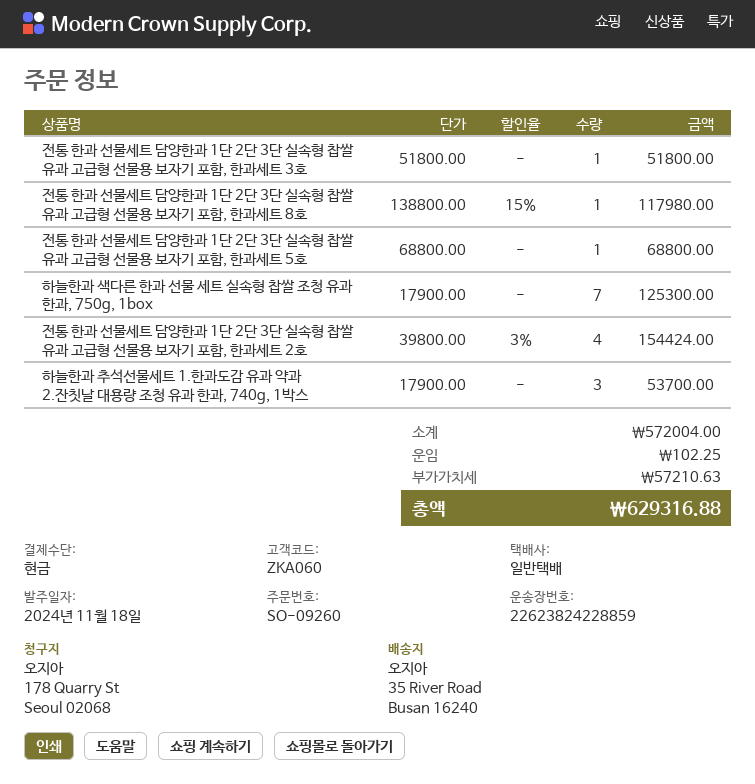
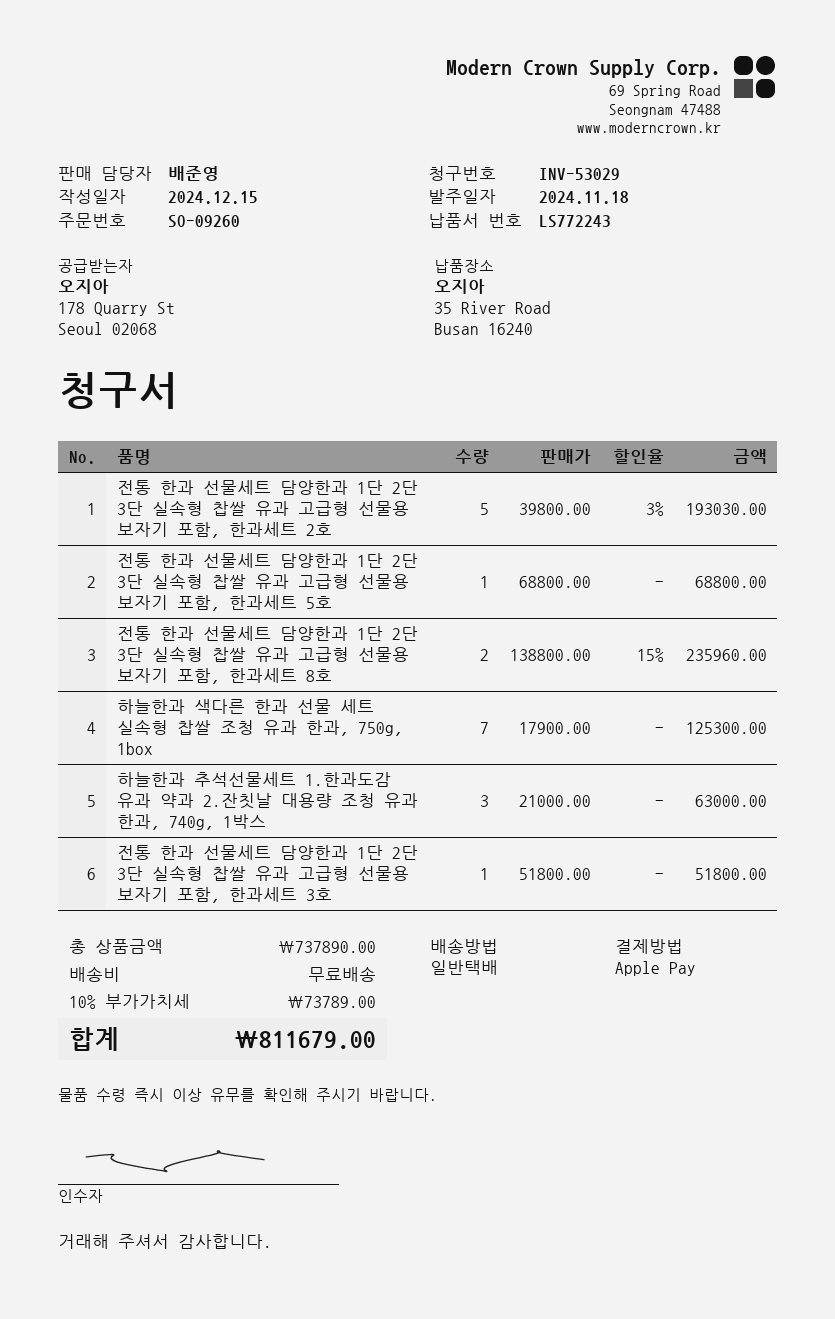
payment method: cash -> Apple Pay
전통 한과 선물세트 담양한과 1단 2단 3단 실속형 찹쌀 유과 고급형 선물용 보자기 포함, 한과세트 8호: 1 x 138800.00 - 15% = 117980.00 -> 2 x 138800.00 - 15% = 235960.00
전통 한과 선물세트 담양한과 1단 2단 3단 실속형 찹쌀 유과 고급형 선물용 보자기 포함, 한과세트 2호: 4 x 39800.00 - 3% = 154424.00 -> 5 x 39800.00 - 3% = 193030.00
하늘한과 추석선물세트 1.한과도감 유과 약과 2.잔칫날 대용량 조청 유과 한과, 740g, 1박스: 3 x 17900.00 = 53700.00 -> 3 x 21000.00 = 63000.00
subtotal: 572004.00 -> 737890.00
shipping: 102.25 -> 0.00
tax: 57210.63 -> 73789.00
total: 629316.88 -> 811679.00

